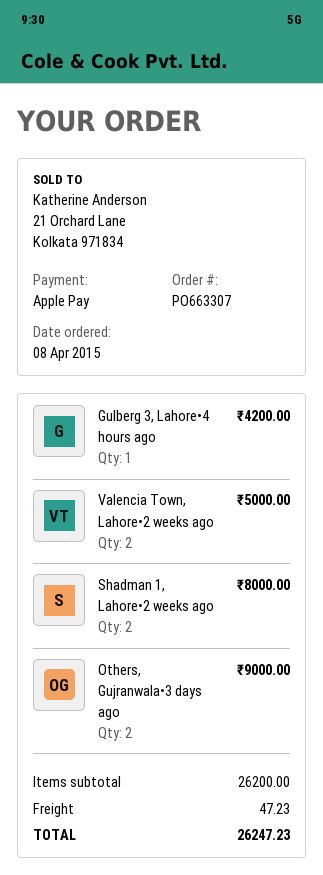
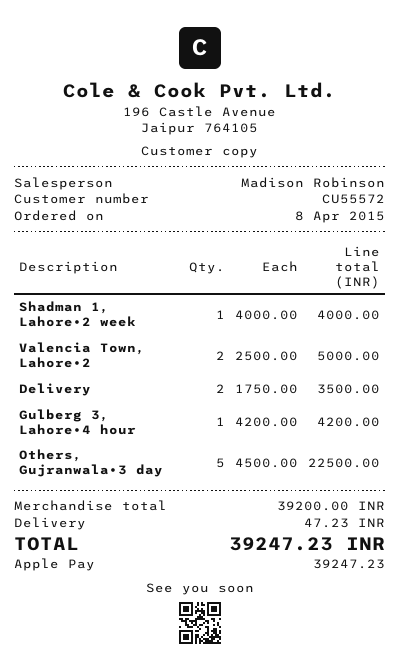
Shadman 1, Lahore•2 weeks ago: 2 for 8000.00 -> 1 for 4000.00
Others, Gujranwala•3 days ago: 2 for 9000.00 -> 5 for 22500.00
Delivery: none -> 2 for 3500.00
subtotal: 26200.00 -> 39200.00
total: 26247.23 -> 39247.23

